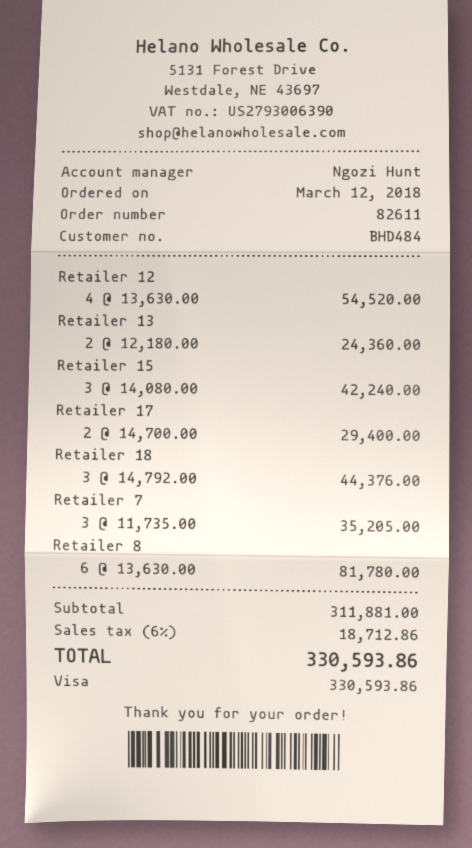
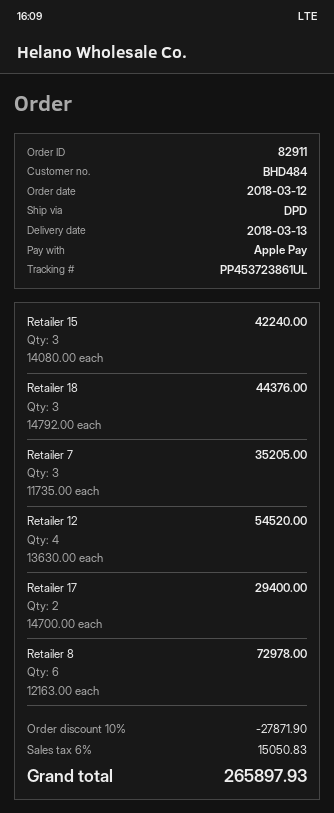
order number: 82611 -> 82911
payment method: Visa -> Apple Pay
Retailer 13: 2 x 12180.00 = 24360.00 -> none
Retailer 8: 6 x 13630.00 = 81780.00 -> 6 x 12163.00 = 72978.00
discount: none -> 10% = 27871.90
tax: 6% = 18712.86 -> 6% = 15050.83
total: 330593.86 -> 265897.93

